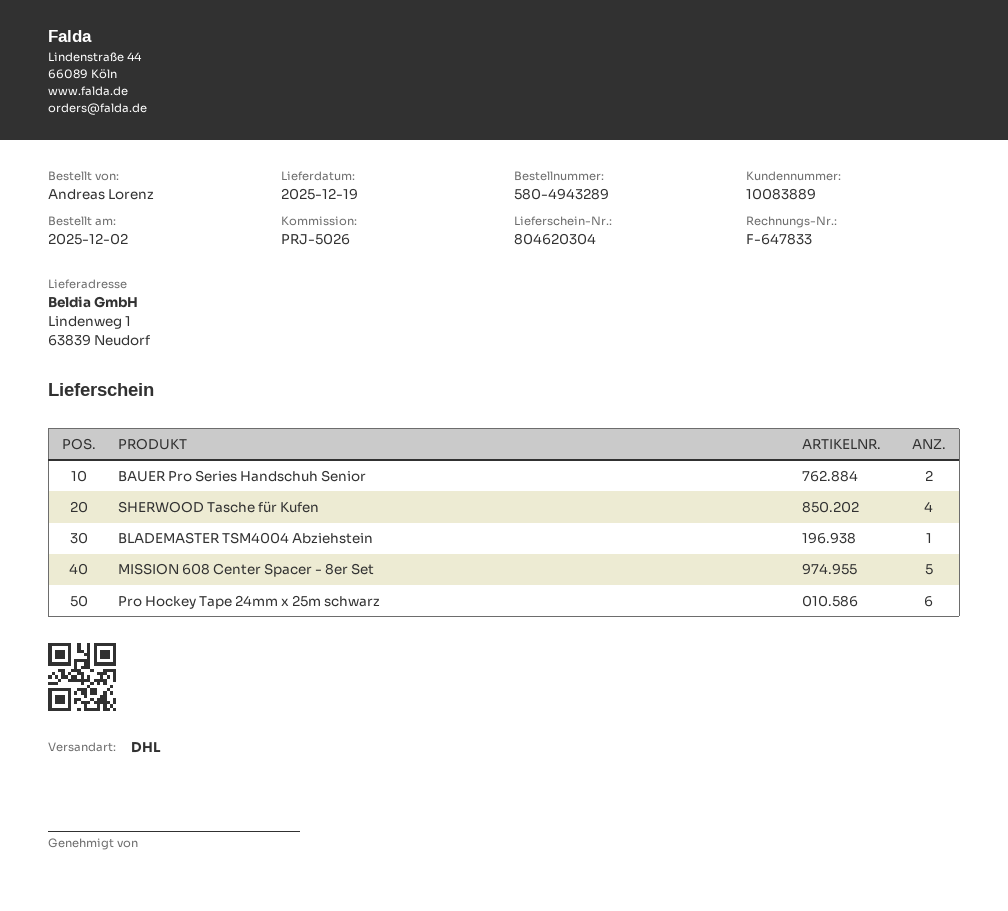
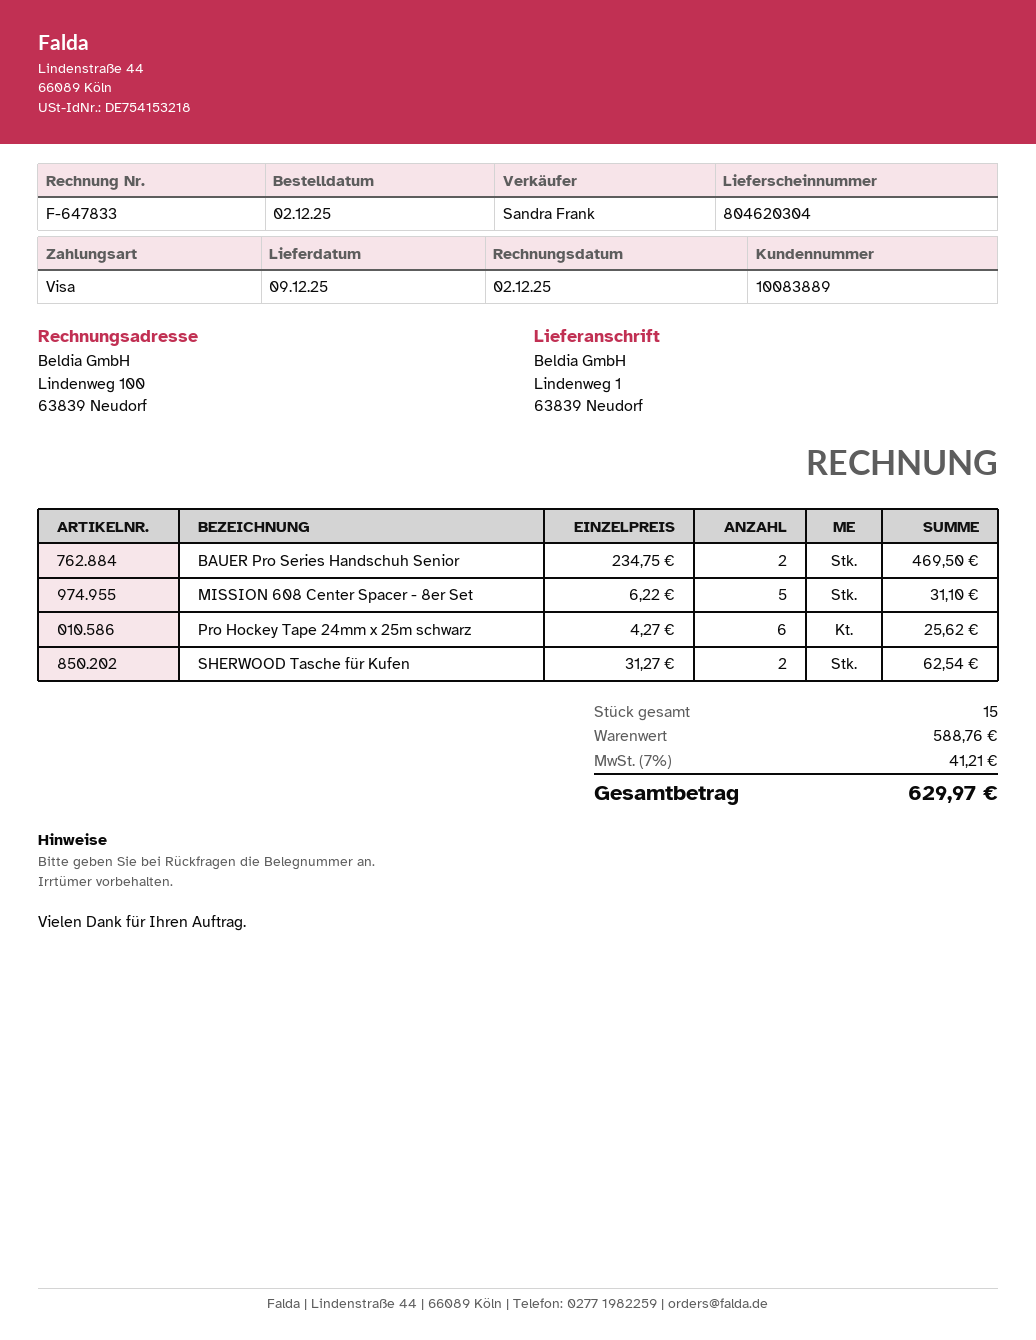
delivery date: 2025-12-19 -> 2025-12-09
SHERWOOD Tasche für Kufen: 4 -> 2
BLADEMASTER TSM4004 Abziehstein: 1 -> none

